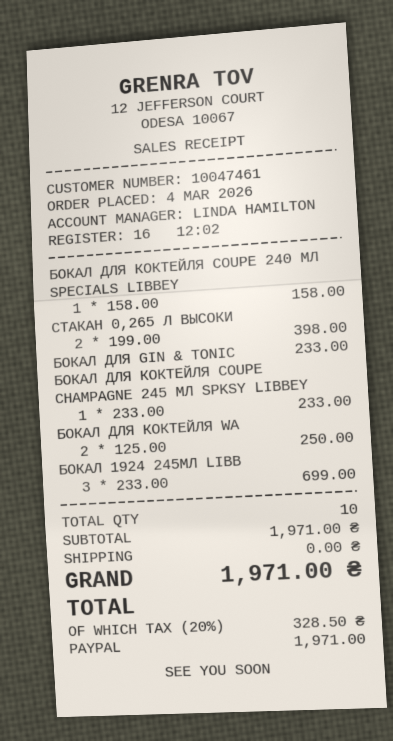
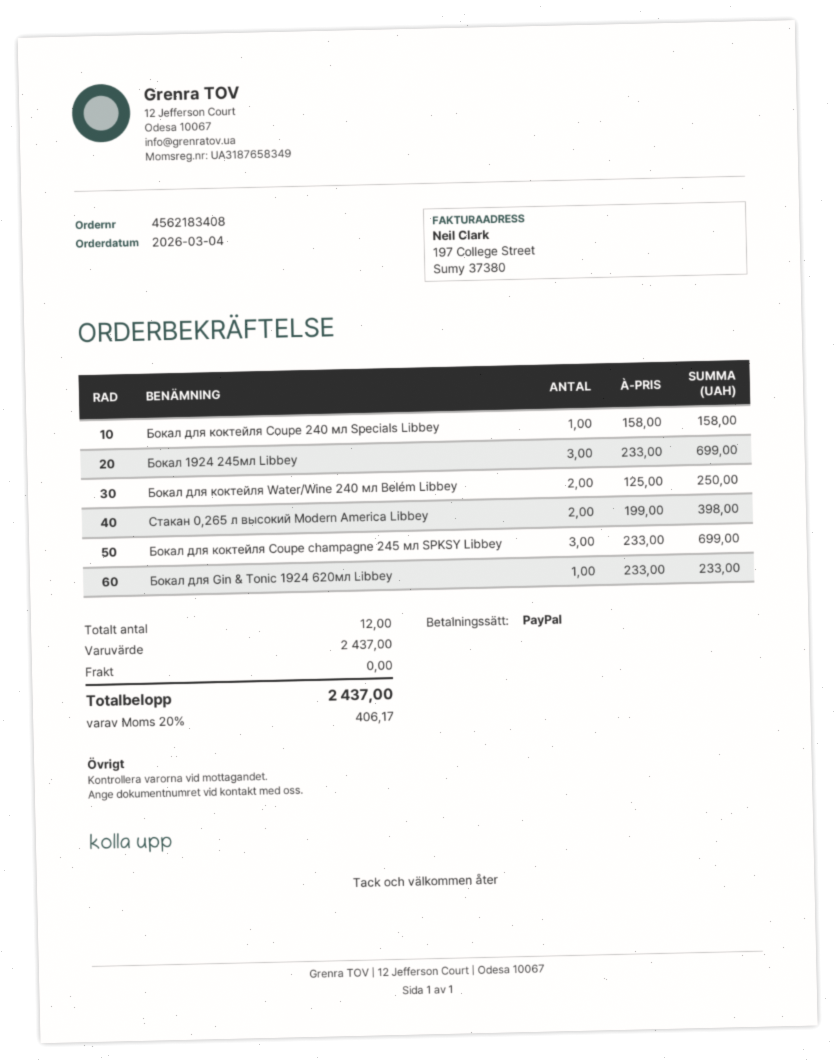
БОКАЛ ДЛЯ КОКТЕЙЛЯ COUPE CHAMPAGNE 245 МЛ SPKSY LIBBEY: 1 x 233.00 = 233.00 -> 3 x 233.00 = 699.00
total quantity: 10 -> 12
subtotal: 1971.00 -> 2437.00
tax: 20% = 328.50 -> 20% = 406.17
total: 1971.00 -> 2437.00

